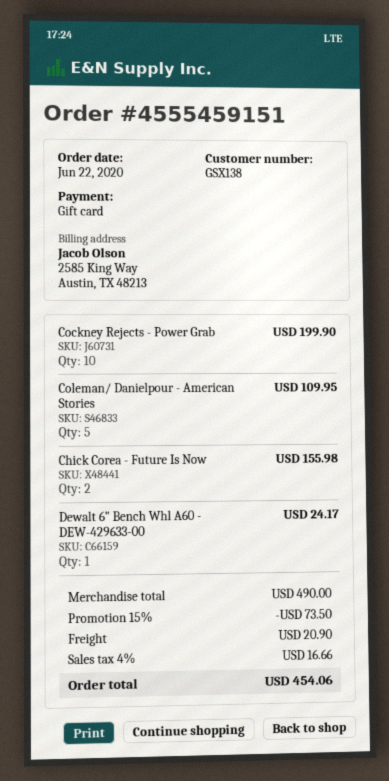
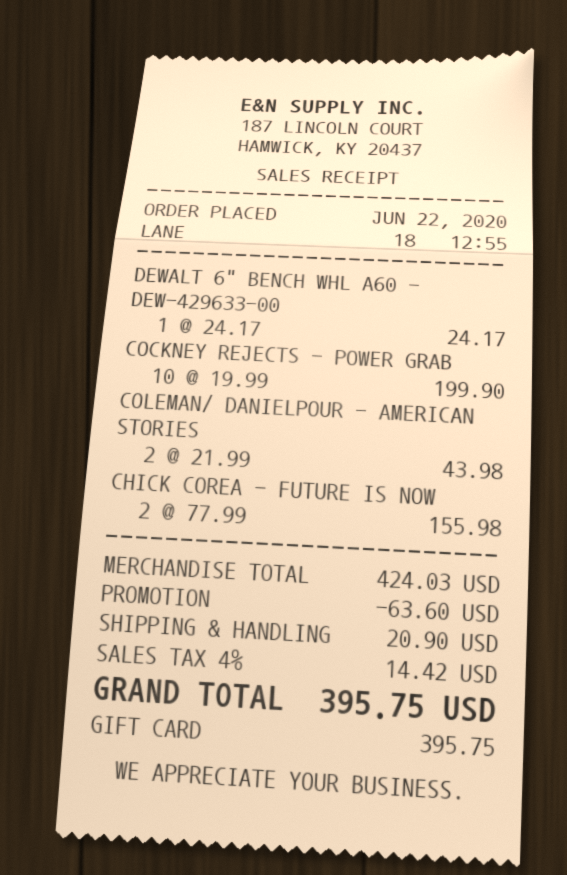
Coleman/ Danielpour - American Stories: 5 for 109.95 -> 2 for 43.98
subtotal: 490.00 -> 424.03
discount: 73.50 -> 63.60
tax: 4% = 16.66 -> 4% = 14.42
total: 454.06 -> 395.75

